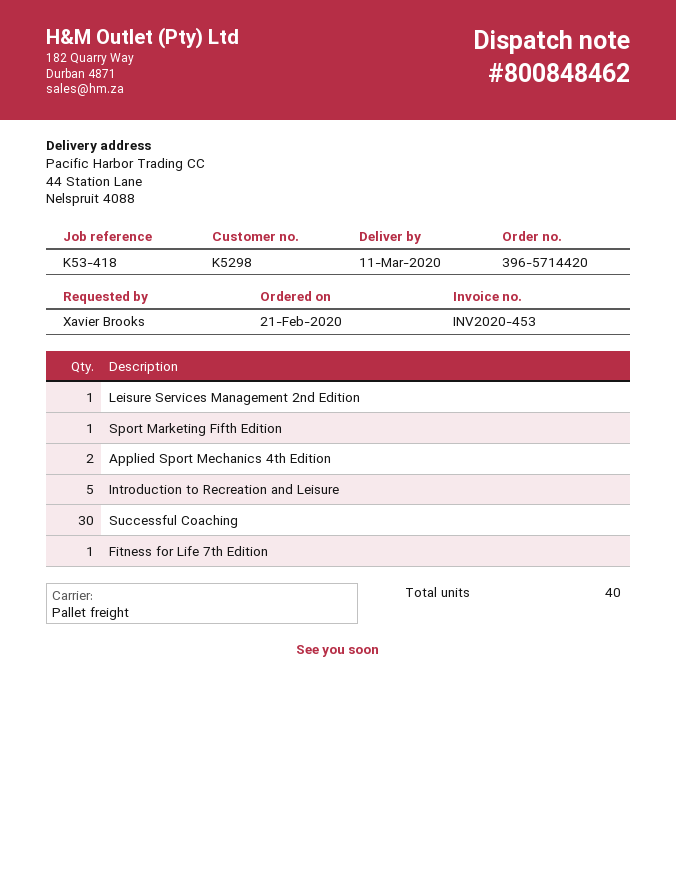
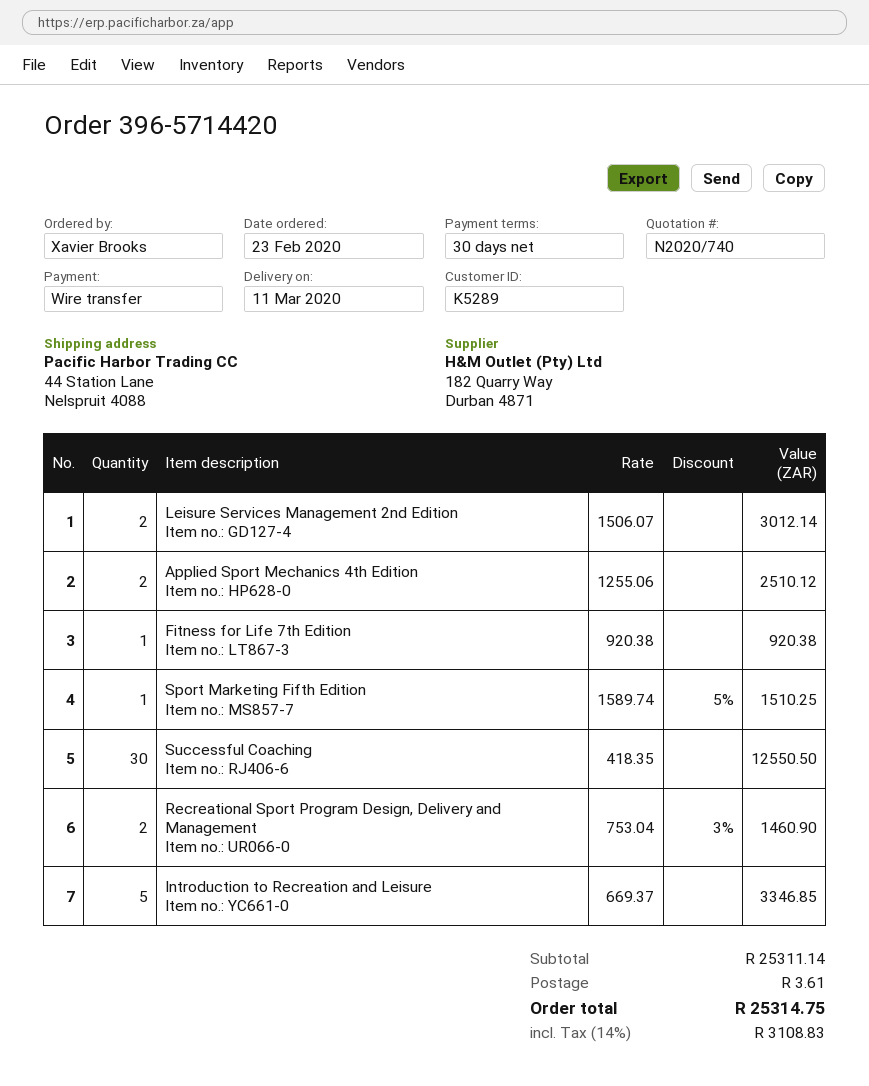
order date: 2020-02-21 -> 2020-02-23
customer number: K5298 -> K5289
Leisure Services Management 2nd Edition: 1 -> 2
Recreational Sport Program Design, Delivery and Management: none -> 2

